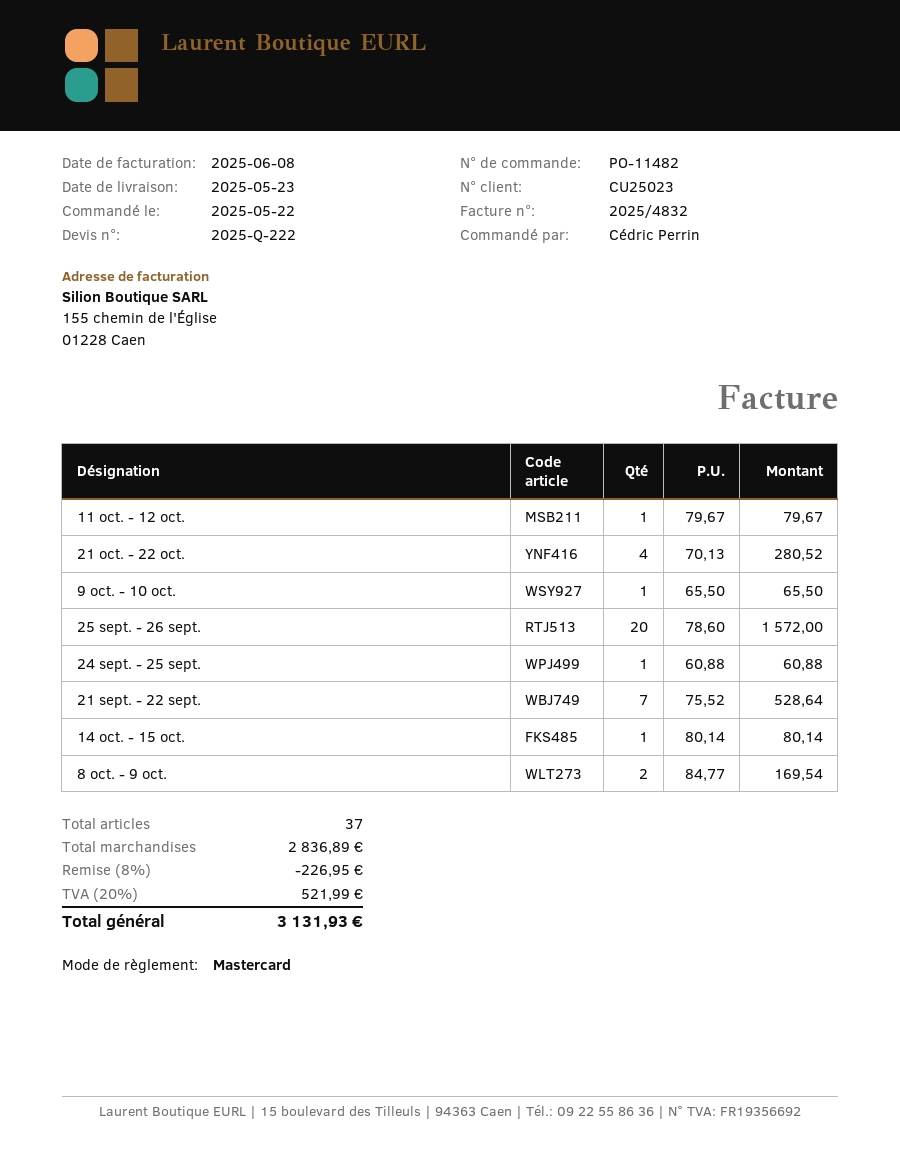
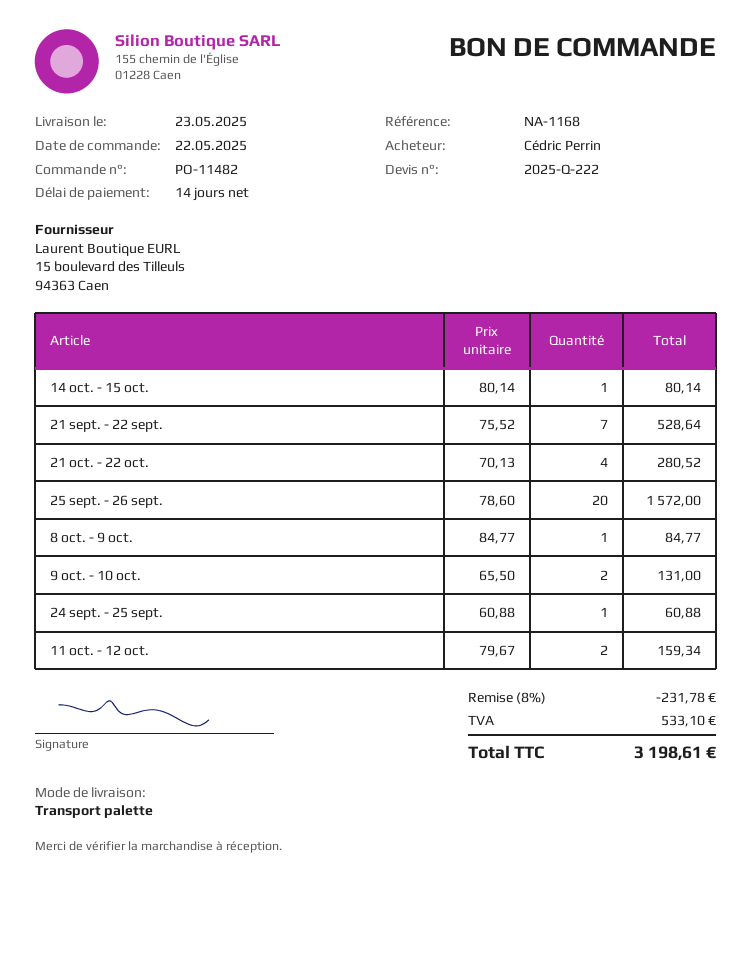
11 oct. - 12 oct.: 1 x 79.67 = 79.67 -> 2 x 79.67 = 159.34
9 oct. - 10 oct.: 1 x 65.50 = 65.50 -> 2 x 65.50 = 131.00
8 oct. - 9 oct.: 2 x 84.77 = 169.54 -> 1 x 84.77 = 84.77
discount: 8% = 226.95 -> 8% = 231.78
tax: 521.99 -> 533.10
total: 3131.93 -> 3198.61

